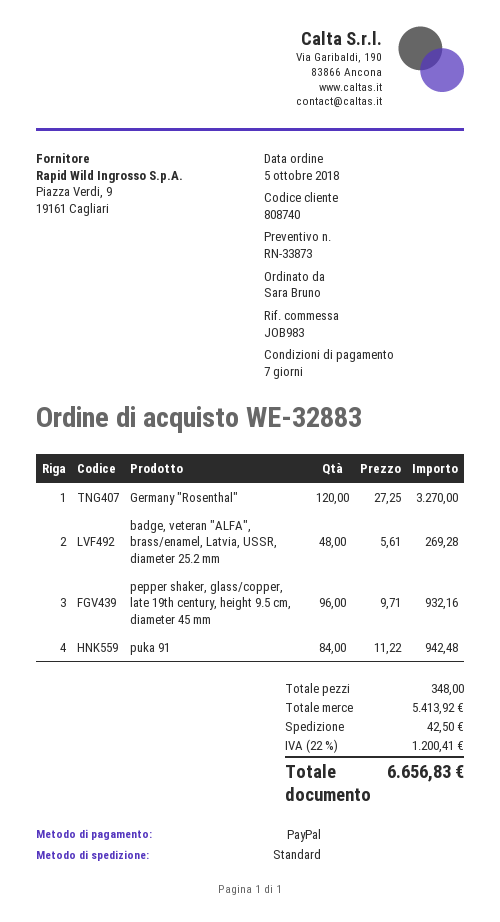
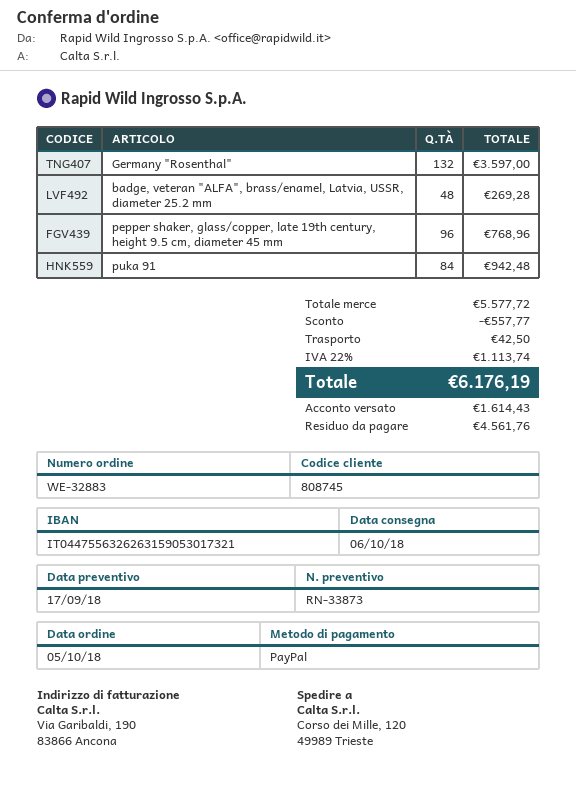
customer number: 808740 -> 808745
Germany "Rosenthal": 120 for 3270.00 -> 132 for 3597.00
pepper shaker, glass/copper, late 19th century, height 9.5 cm, diameter 45 mm: 96 for 932.16 -> 96 for 768.96
subtotal: 5413.92 -> 5577.72
discount: none -> 557.77
tax: 22% = 1200.41 -> 22% = 1113.74
total: 6656.83 -> 6176.19

